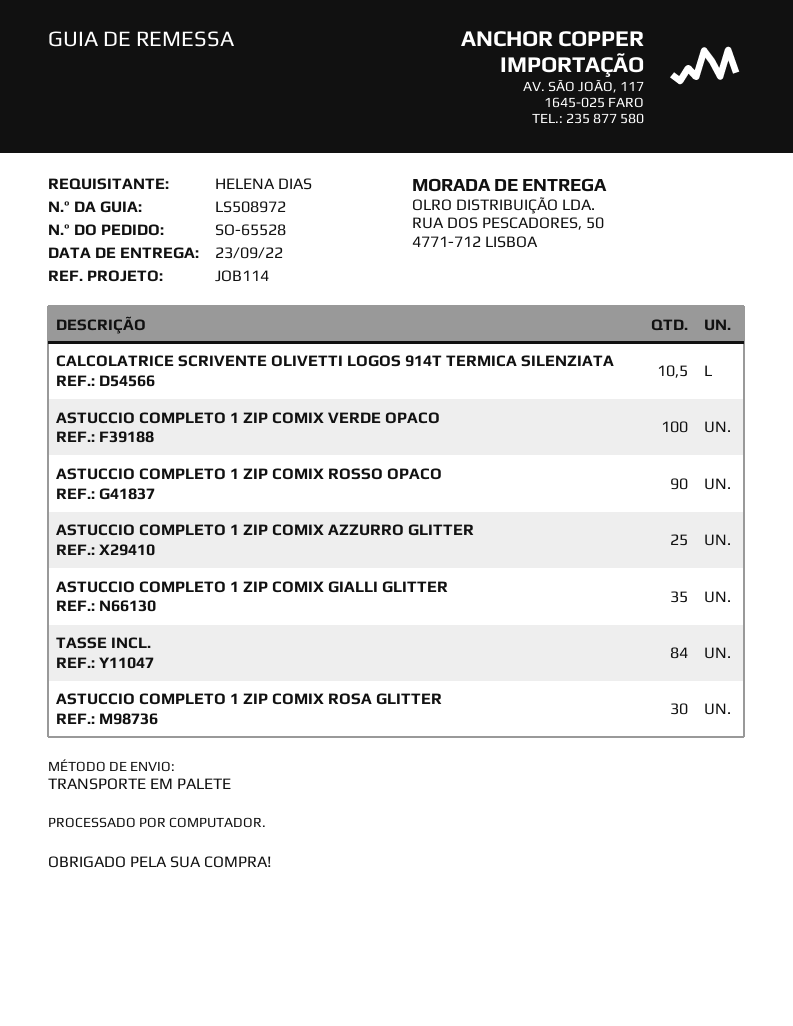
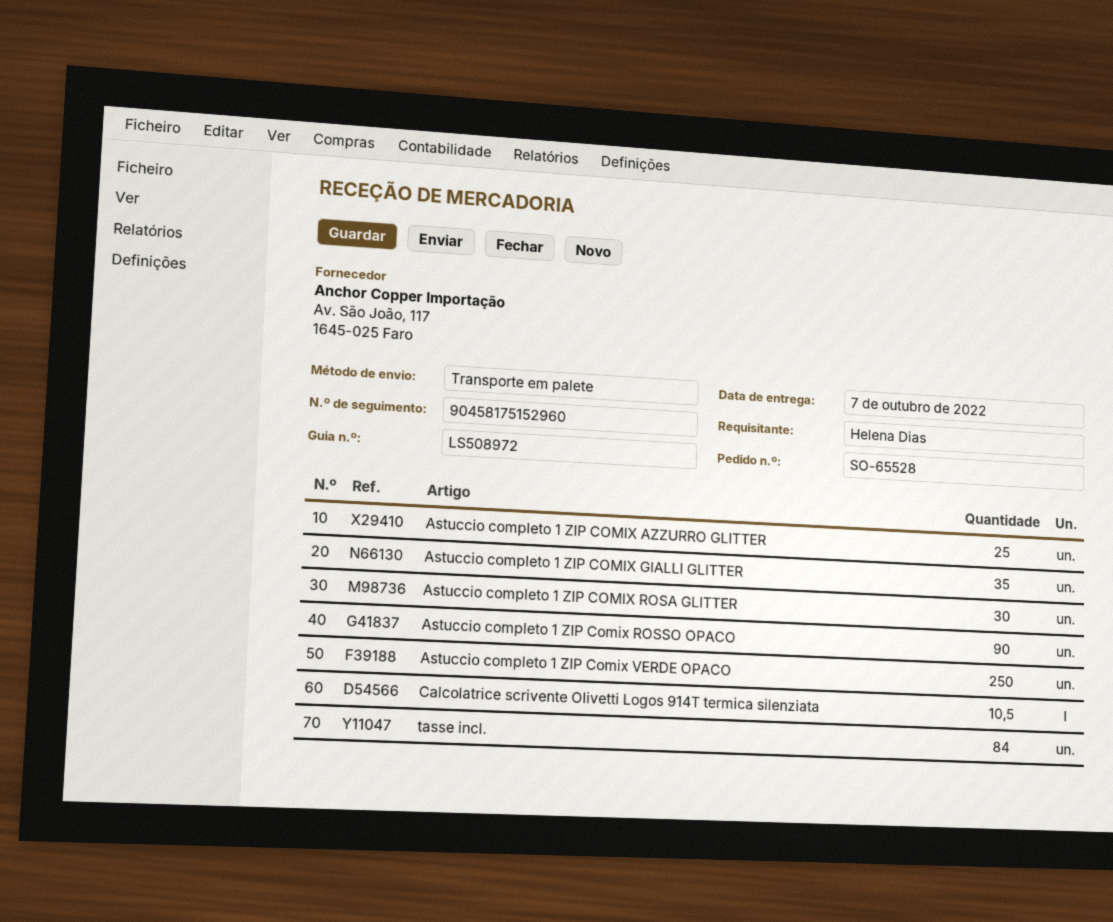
delivery date: 2022-09-23 -> 2022-10-07
ASTUCCIO COMPLETO 1 ZIP COMIX VERDE OPACO: 100 -> 250

